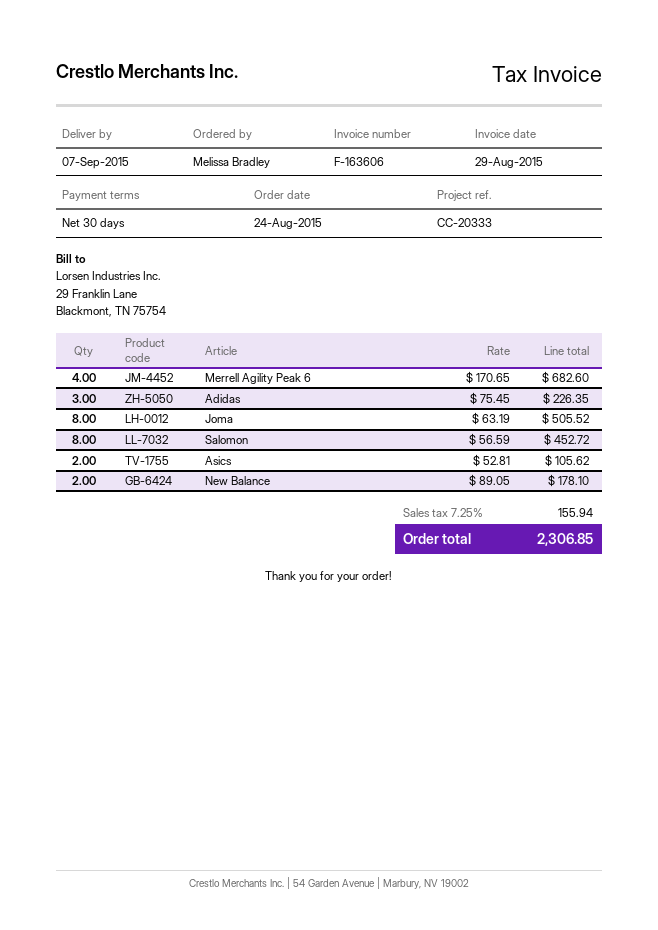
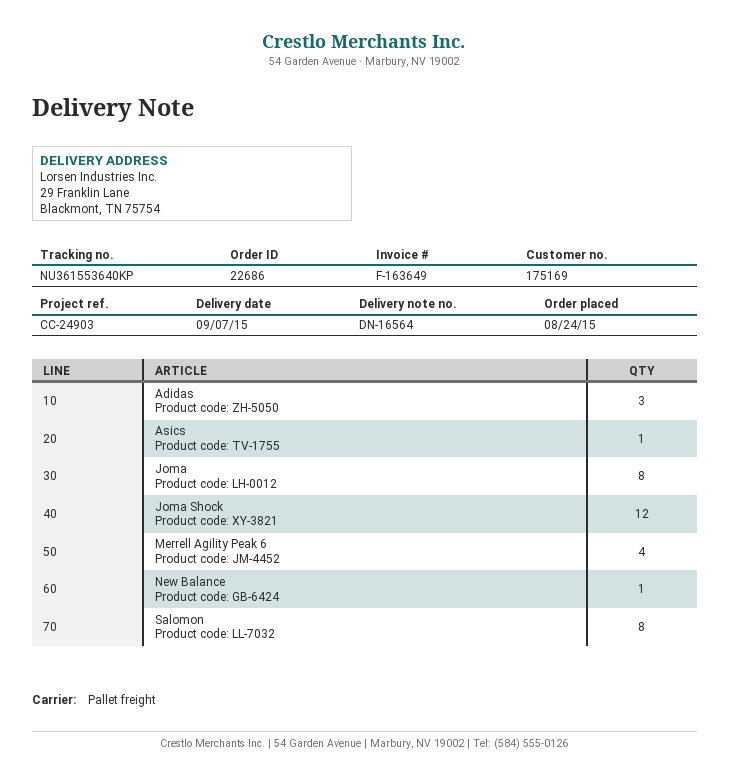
invoice number: F-163606 -> F-163649
reference: CC-20333 -> CC-24903
Asics: 2 -> 1
New Balance: 2 -> 1
Joma Shock: none -> 12

